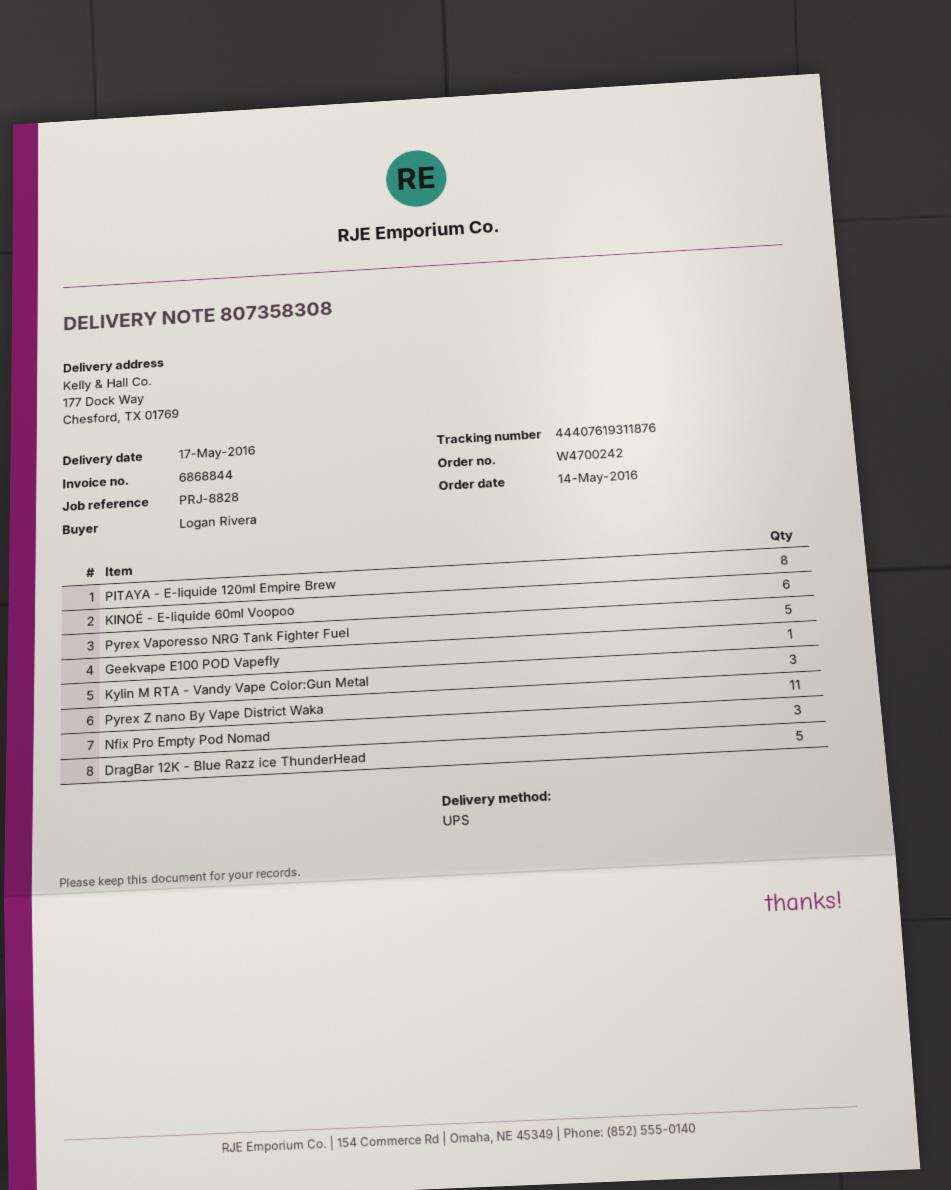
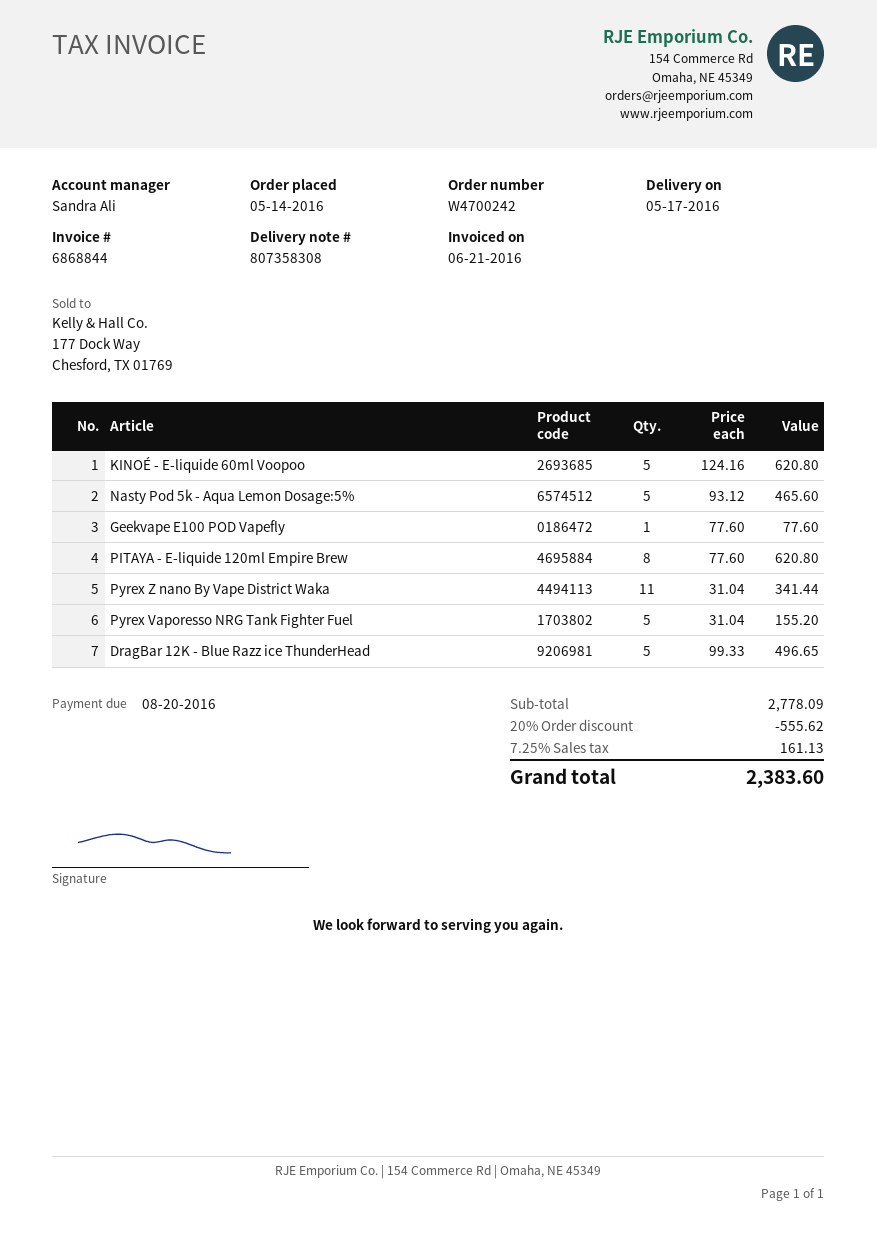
KINOÉ - E-liquide 60ml Voopoo: 6 -> 5
Kylin M RTA - Vandy Vape Color:Gun Metal: 3 -> none
Nfix Pro Empty Pod Nomad: 3 -> none
Nasty Pod 5k - Aqua Lemon Dosage:5%: none -> 5

